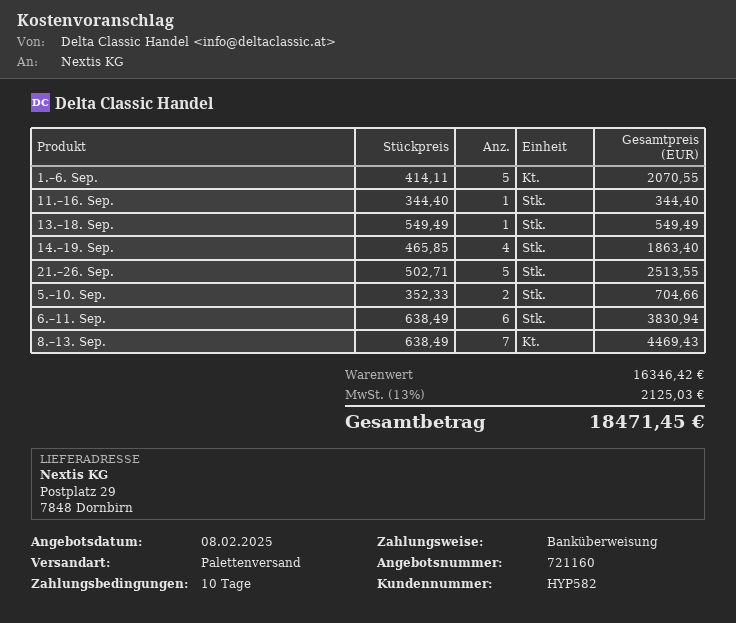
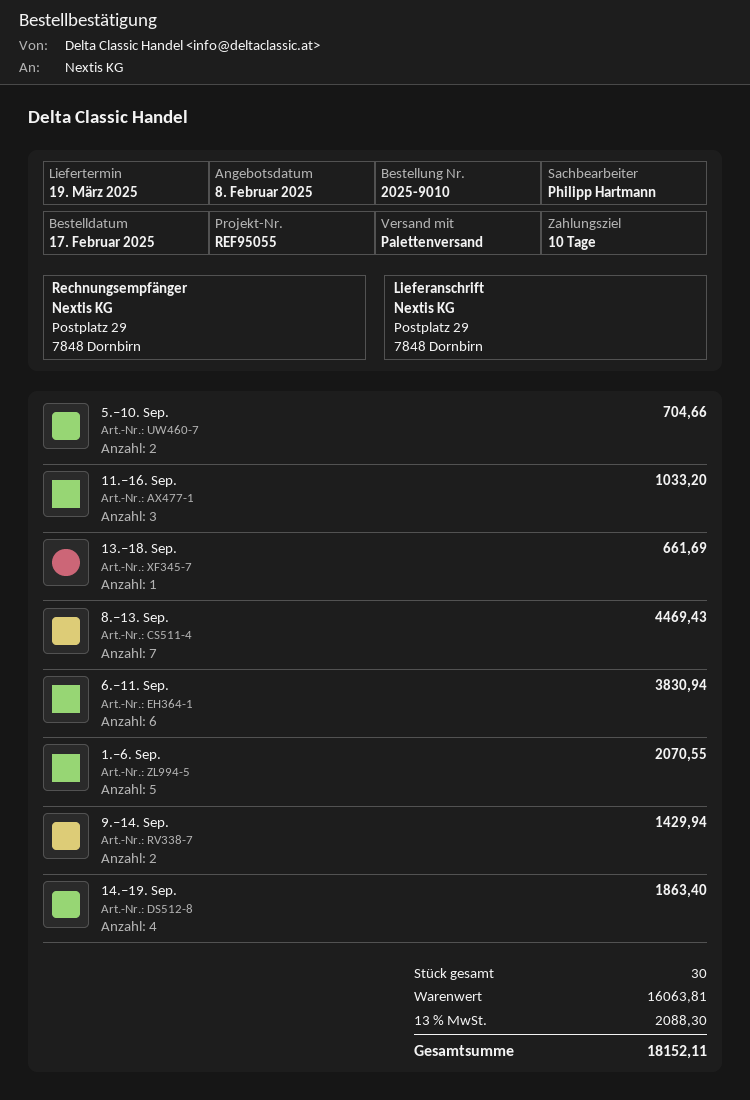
11.–16. Sep.: 1 for 344.40 -> 3 for 1033.20
13.–18. Sep.: 1 for 549.49 -> 1 for 661.69
21.–26. Sep.: 5 for 2513.55 -> none
9.–14. Sep.: none -> 2 for 1429.94
subtotal: 16346.42 -> 16063.81
tax: 13% = 2125.03 -> 13% = 2088.30
total: 18471.45 -> 18152.11

